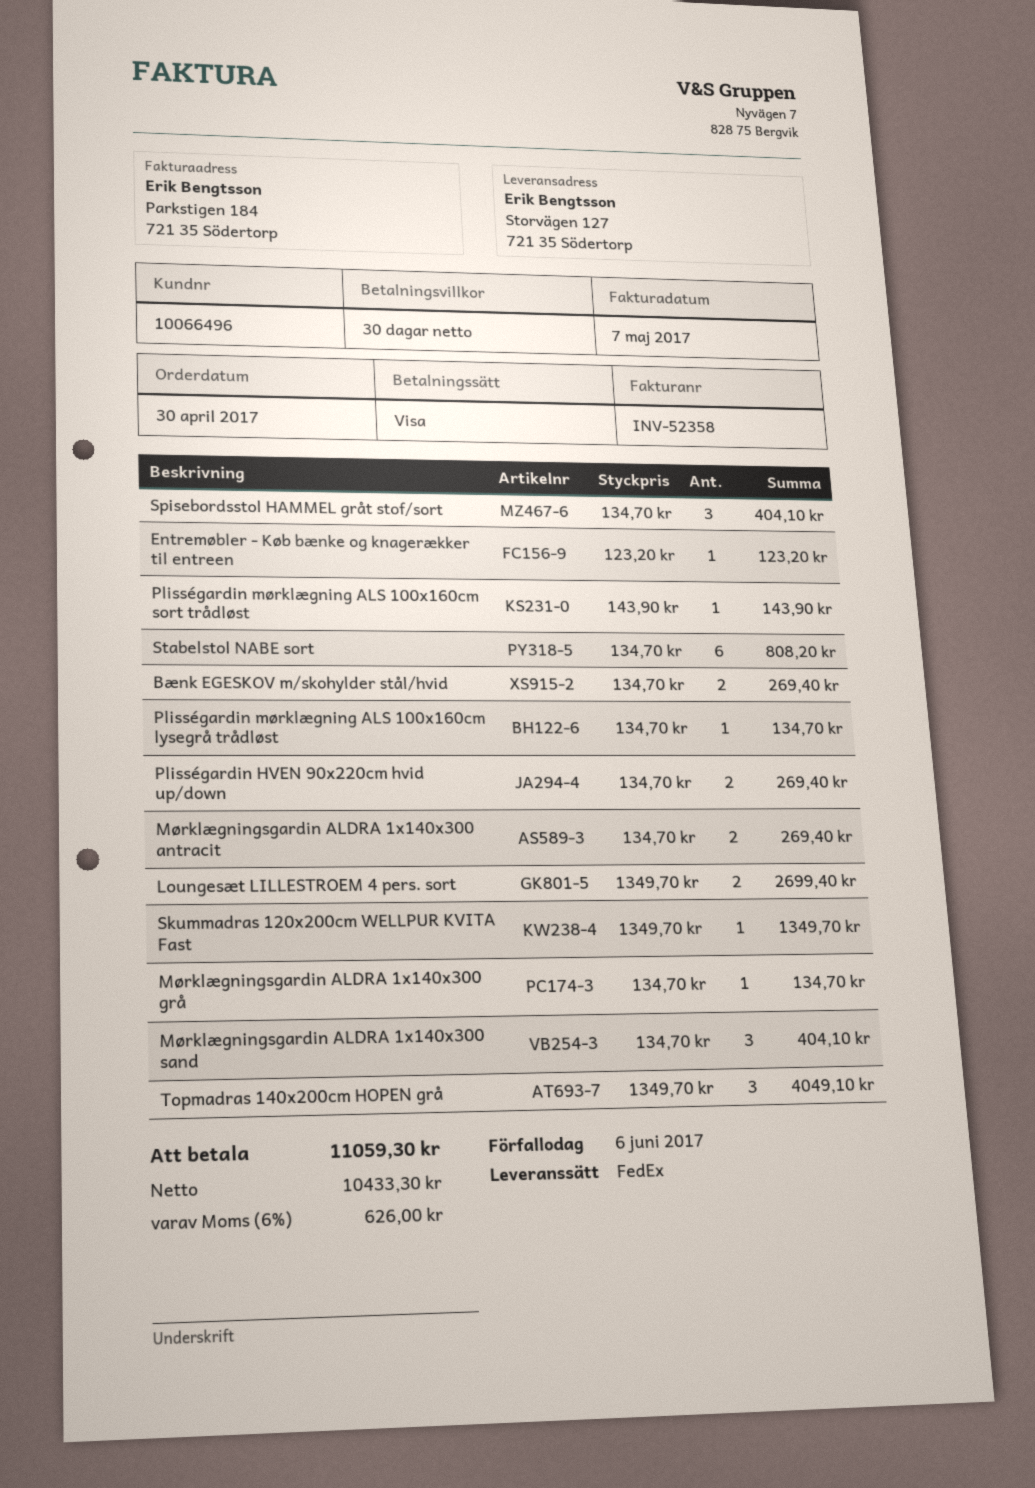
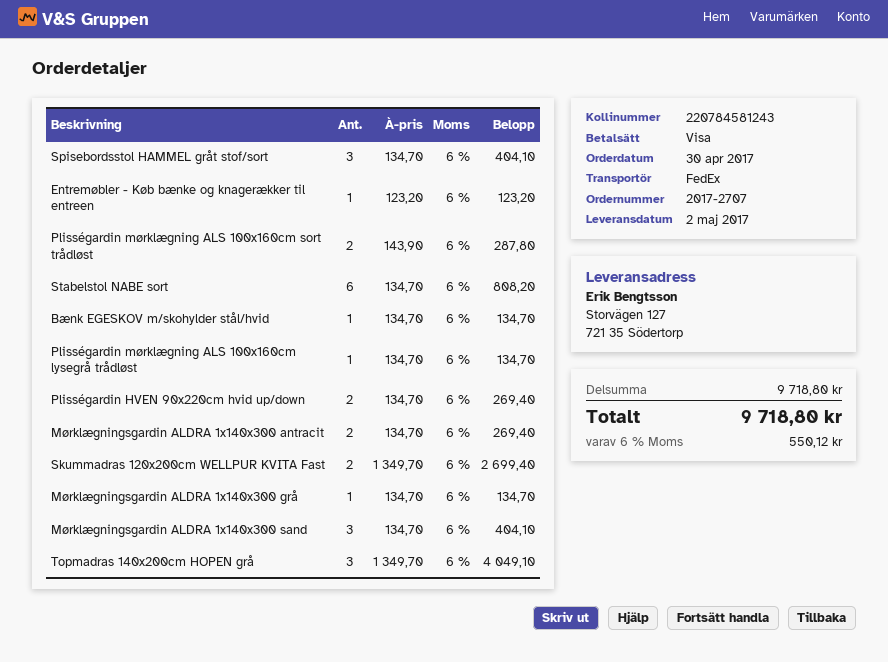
Plisségardin mørklægning ALS 100x160cm sort trådløst: 1 x 143.90 = 143.90 -> 2 x 143.90 = 287.80
Bænk EGESKOV m/skohylder stål/hvid: 2 x 134.70 = 269.40 -> 1 x 134.70 = 134.70
Loungesæt LILLESTROEM 4 pers. sort: 2 x 1349.70 = 2699.40 -> none
Skummadras 120x200cm WELLPUR KVITA Fast: 1 x 1349.70 = 1349.70 -> 2 x 1349.70 = 2699.40
tax: 6% = 626.00 -> 6% = 550.12
total: 11059.30 -> 9718.80

